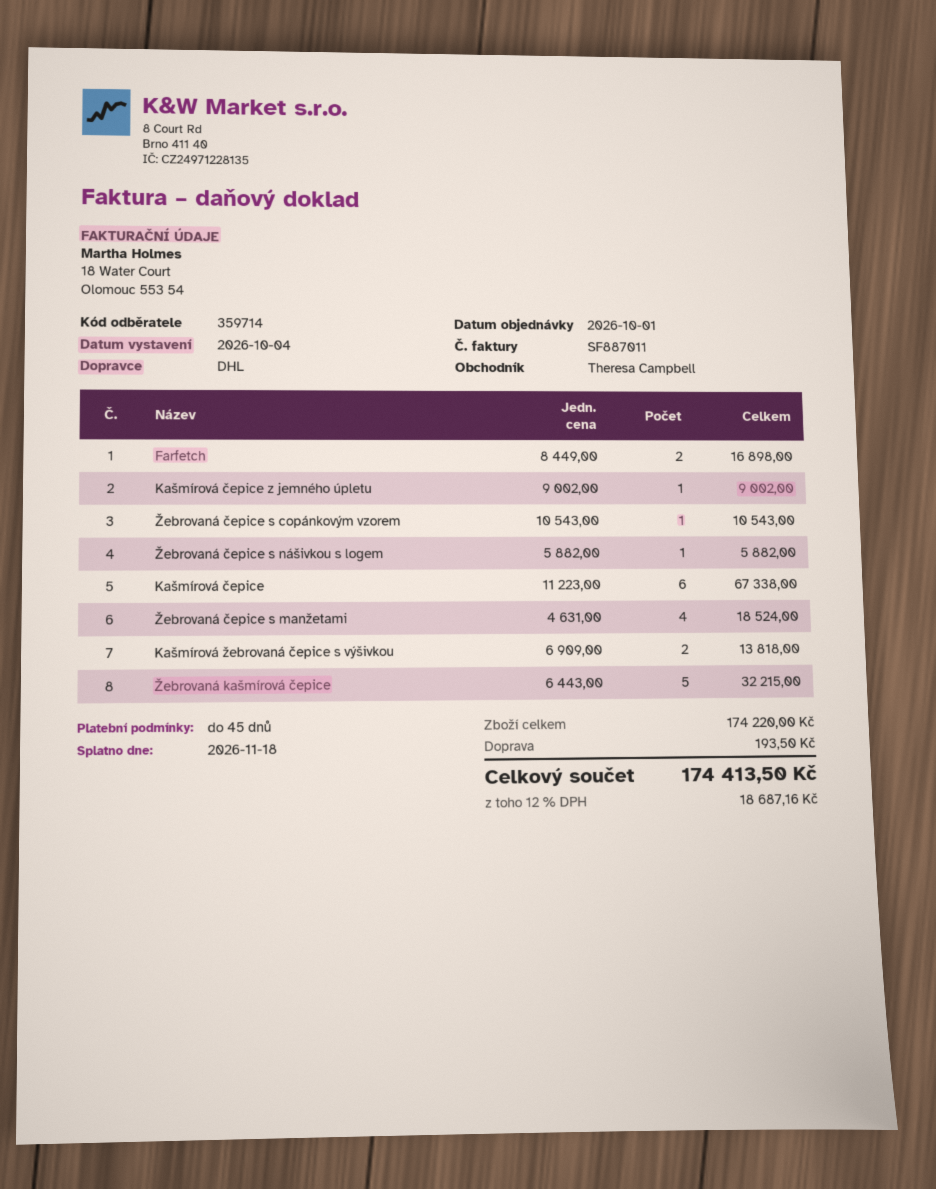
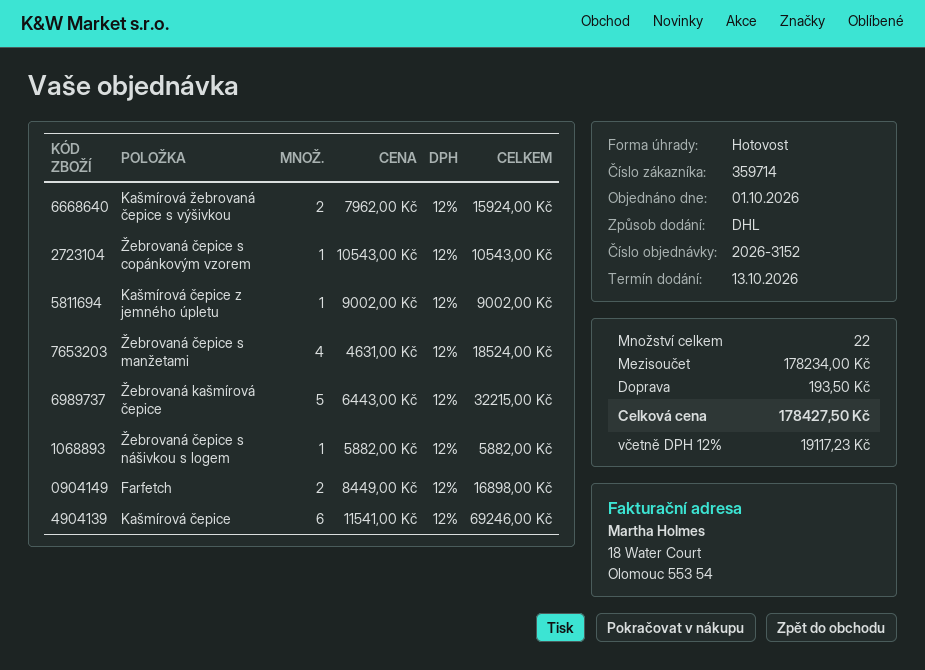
Kašmírová čepice: 6 x 11223.00 = 67338.00 -> 6 x 11541.00 = 69246.00
Kašmírová žebrovaná čepice s výšivkou: 2 x 6909.00 = 13818.00 -> 2 x 7962.00 = 15924.00
subtotal: 174220.00 -> 178234.00
tax: 12% = 18687.16 -> 12% = 19117.23
total: 174413.50 -> 178427.50

